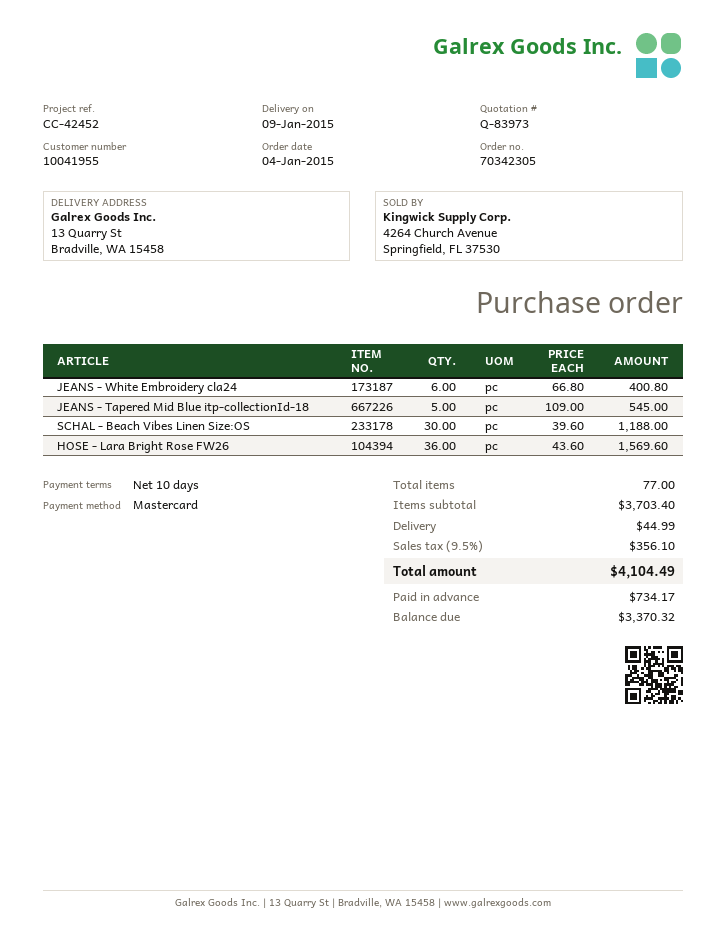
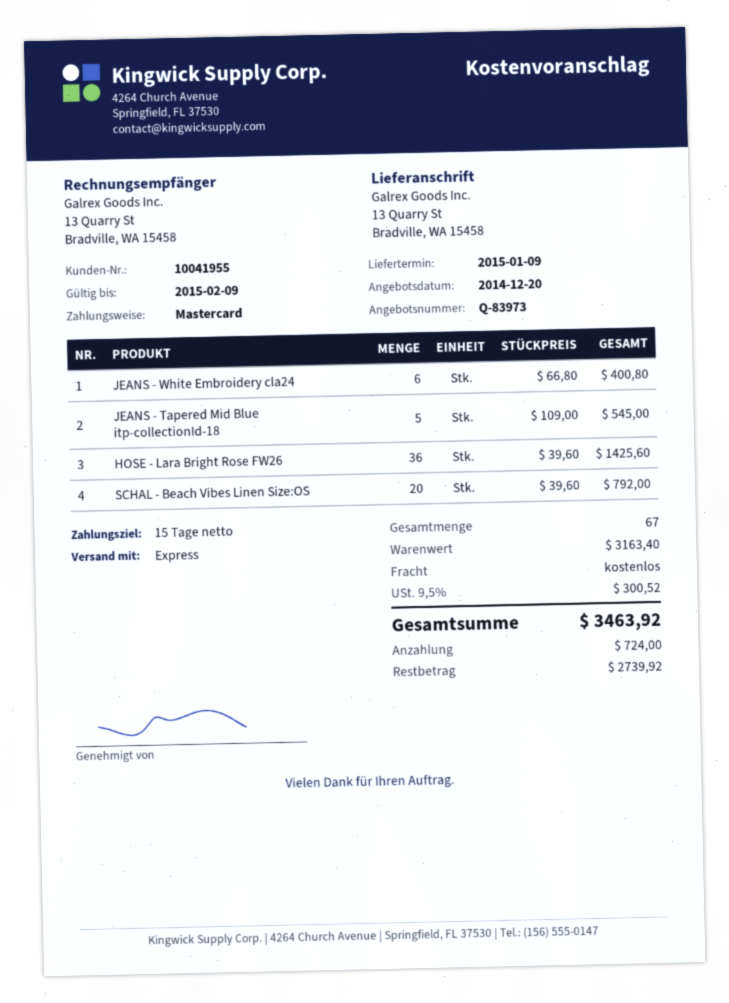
payment terms: 10 days -> 15 days
SCHAL - Beach Vibes Linen Size:OS: 30 x 39.60 = 1188.00 -> 20 x 39.60 = 792.00
HOSE - Lara Bright Rose FW26: 36 x 43.60 = 1569.60 -> 36 x 39.60 = 1425.60
total quantity: 77 -> 67
subtotal: 3703.40 -> 3163.40
shipping: 44.99 -> 0.00
tax: 9.5% = 356.10 -> 9.5% = 300.52
total: 4104.49 -> 3463.92
deposit: 734.17 -> 724.00
balance: 3370.32 -> 2739.92

